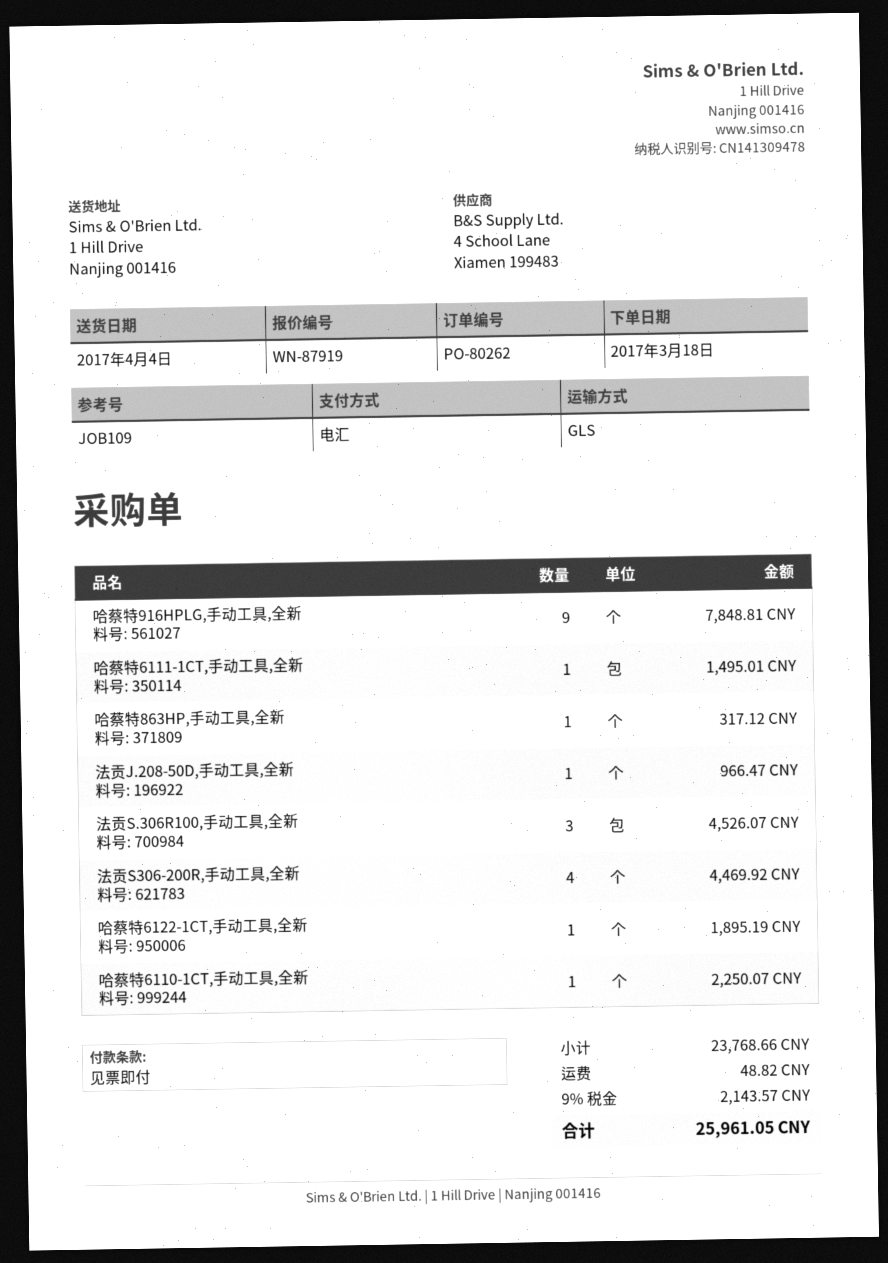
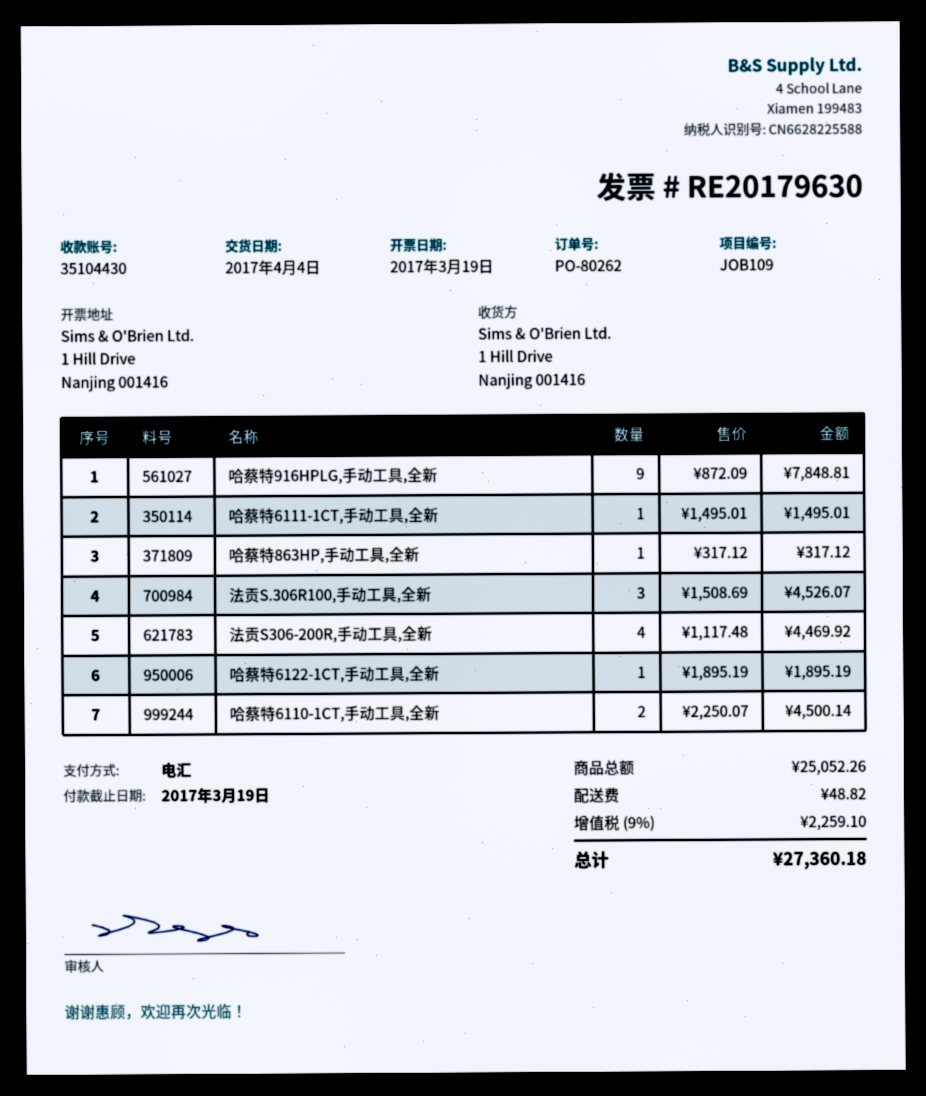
法贡J.208-50D,手动工具,全新: 1 for 966.47 -> none
哈蔡特6110-1CT,手动工具,全新: 1 for 2250.07 -> 2 for 4500.14
subtotal: 23768.66 -> 25052.26
tax: 9% = 2143.57 -> 9% = 2259.10
total: 25961.05 -> 27360.18

